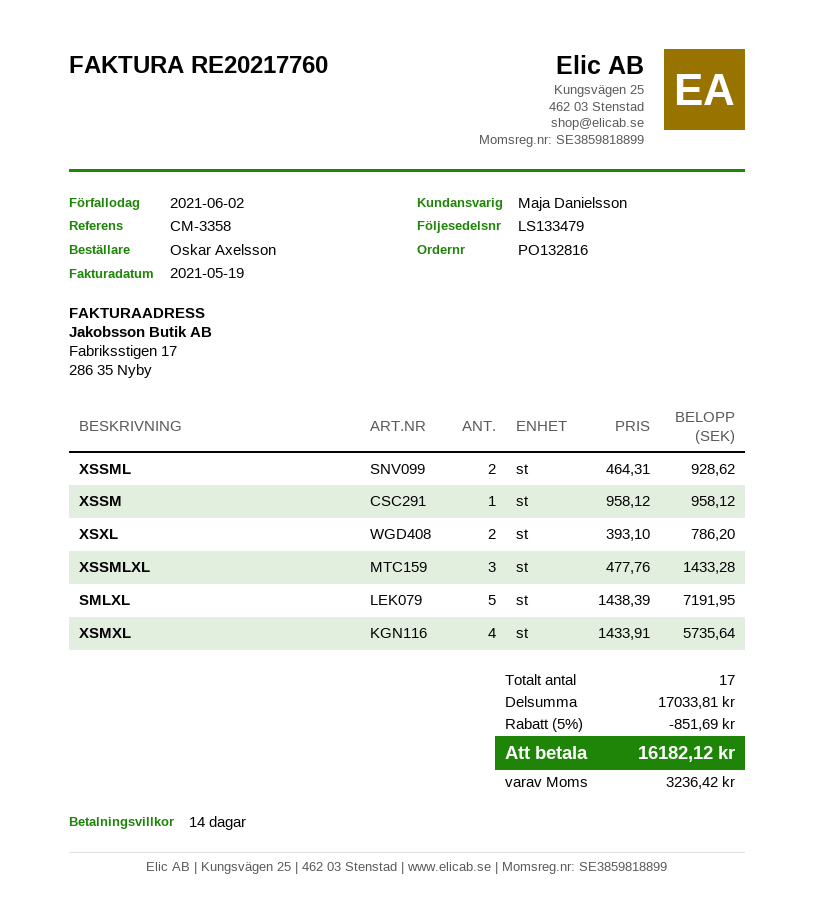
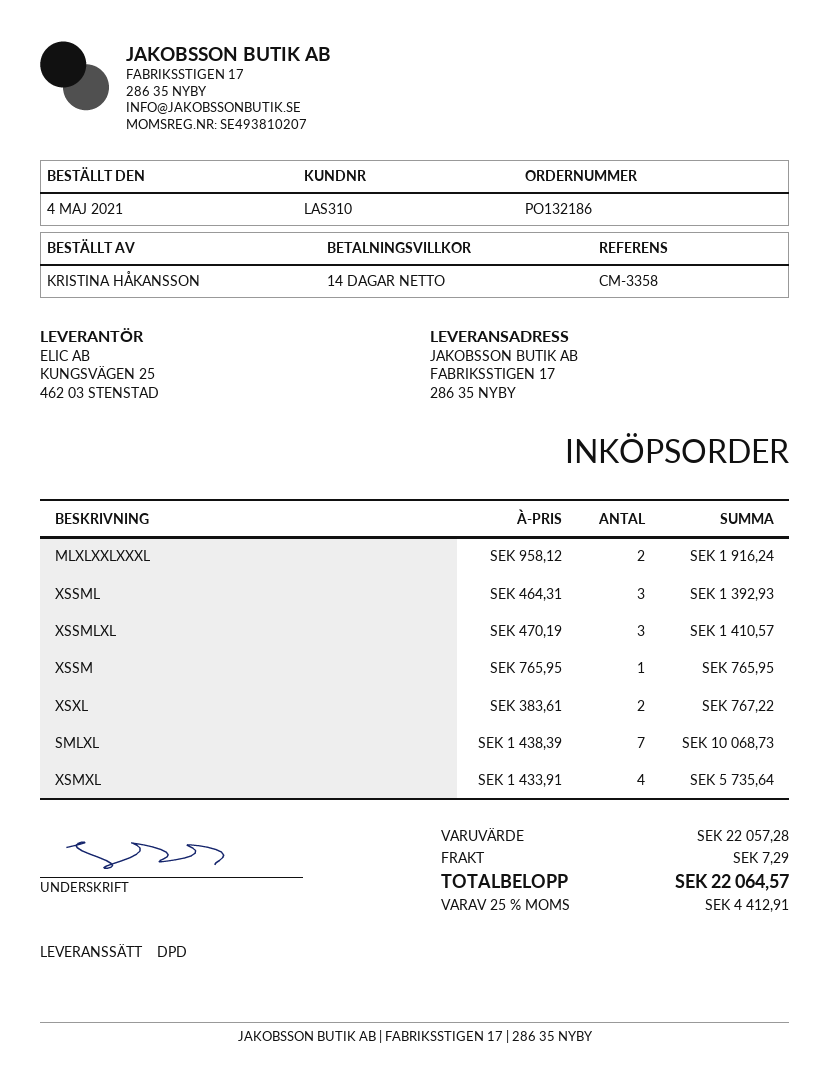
order number: PO132816 -> PO132186
ordered by: Oskar Axelsson -> KRISTINA HÅKANSSON
XSSML: 2 x 464.31 = 928.62 -> 3 x 464.31 = 1392.93
XSSM: 1 x 958.12 = 958.12 -> 1 x 765.95 = 765.95
XSXL: 2 x 393.10 = 786.20 -> 2 x 383.61 = 767.22
XSSMLXL: 3 x 477.76 = 1433.28 -> 3 x 470.19 = 1410.57
SMLXL: 5 x 1438.39 = 7191.95 -> 7 x 1438.39 = 10068.73
MLXLXXLXXXL: none -> 2 x 958.12 = 1916.24
subtotal: 17033.81 -> 22057.28
discount: 5% = 851.69 -> none
shipping: none -> 7.29
tax: 3236.42 -> 4412.91
total: 16182.12 -> 22064.57

